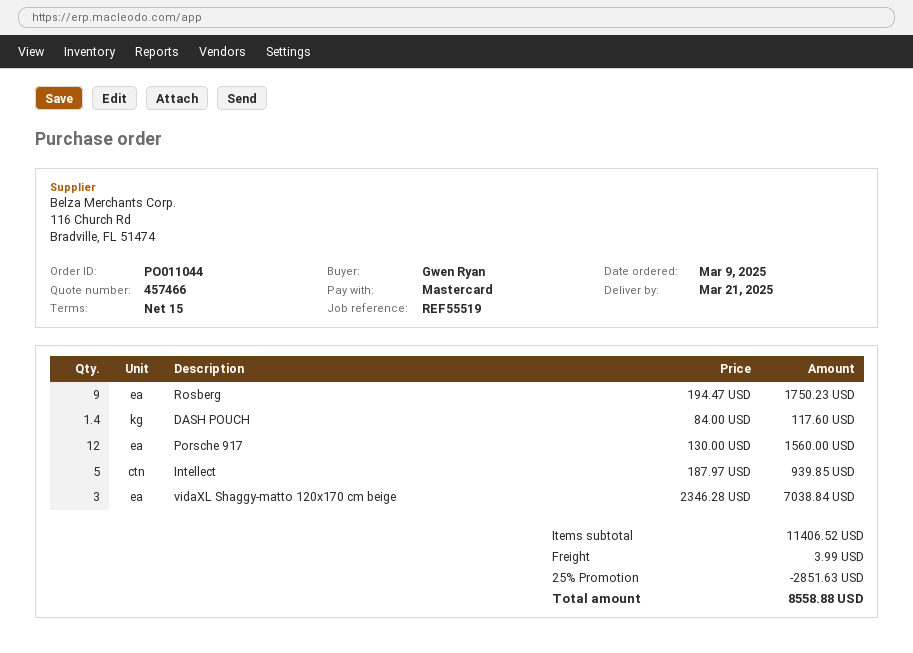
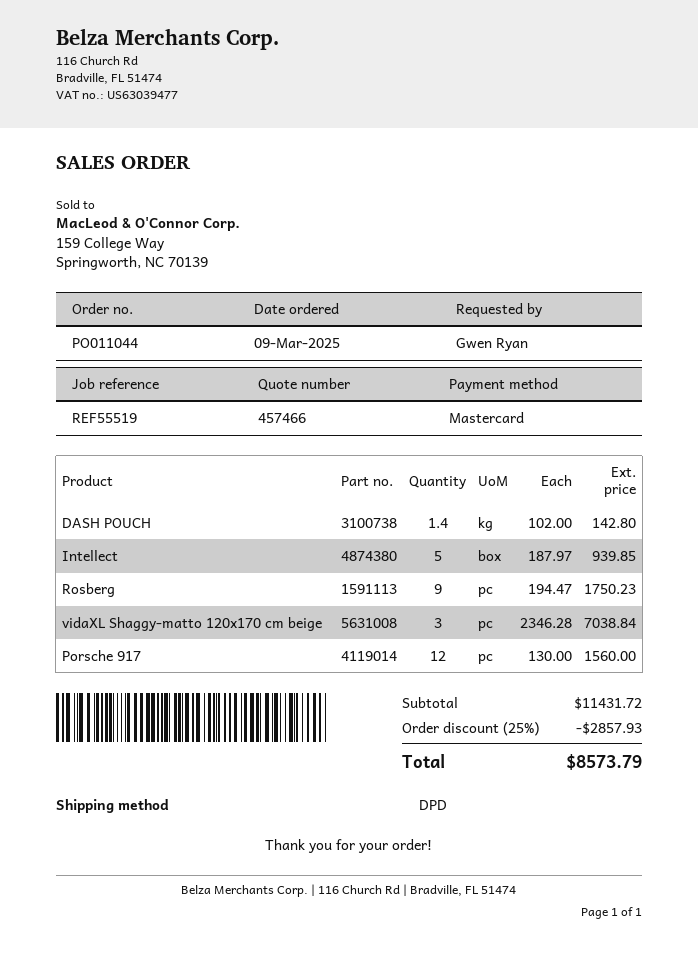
DASH POUCH: 1.4 x 84.00 = 117.60 -> 1.4 x 102.00 = 142.80
subtotal: 11406.52 -> 11431.72
discount: 25% = 2851.63 -> 25% = 2857.93
shipping: 3.99 -> none
total: 8558.88 -> 8573.79

